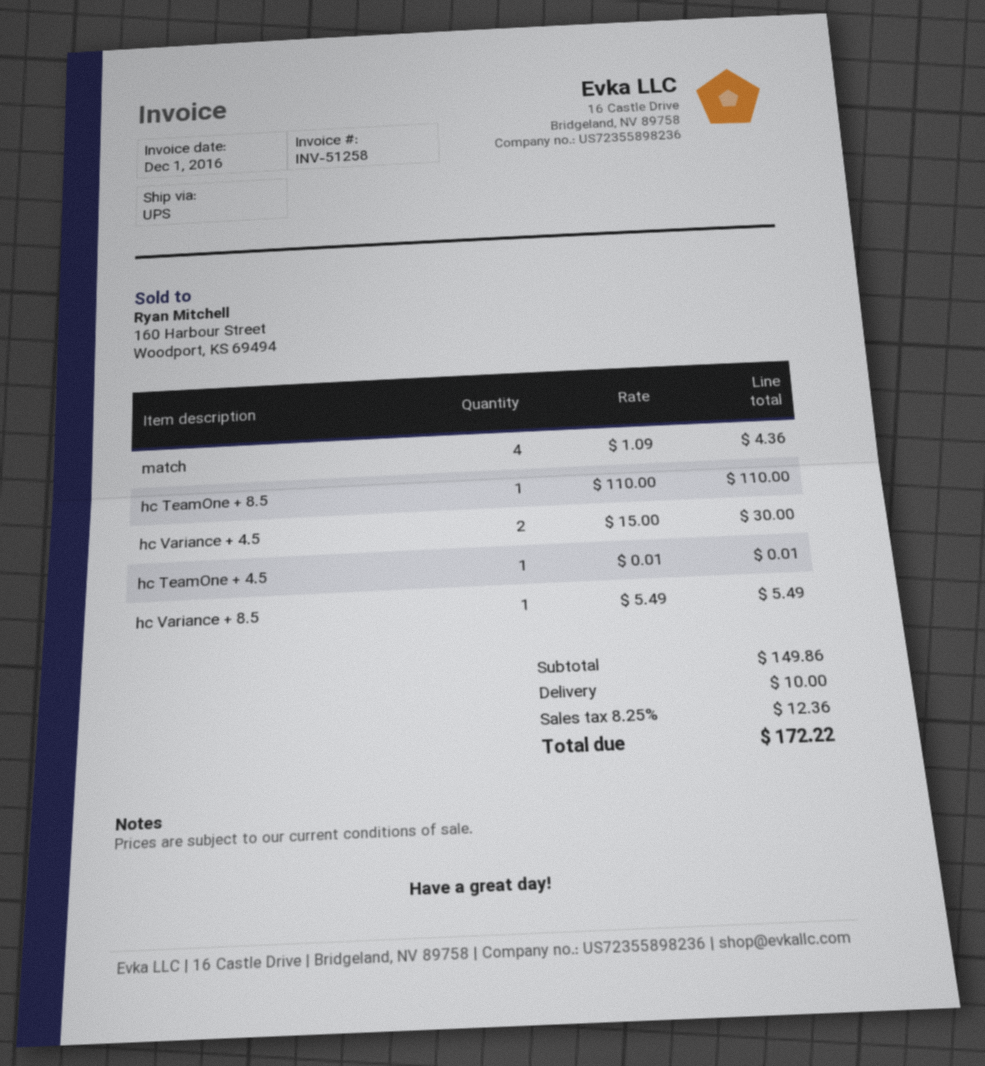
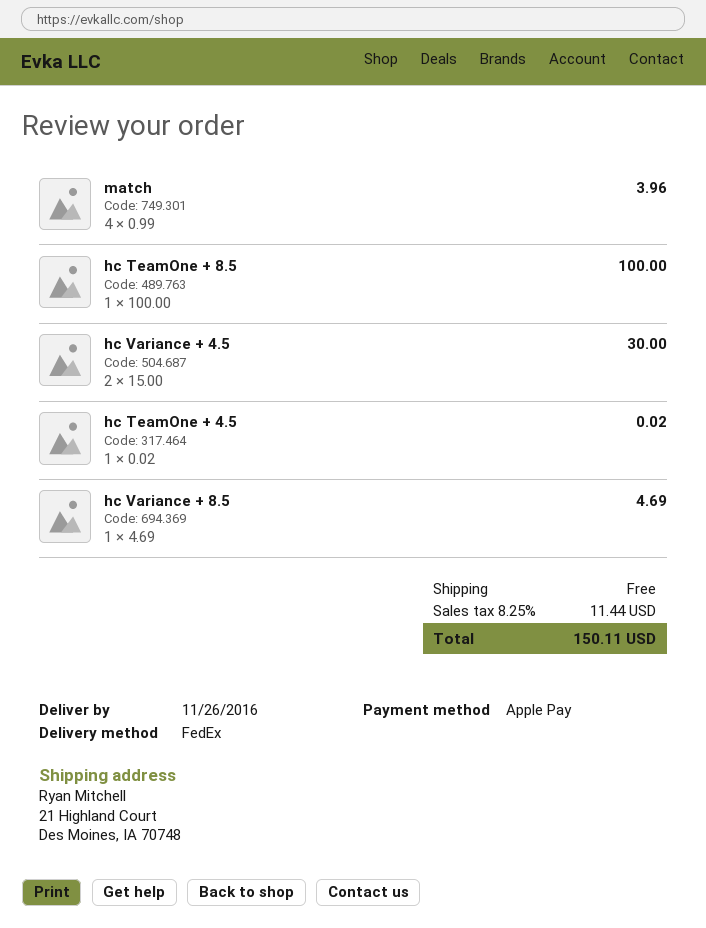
shipping method: UPS -> FedEx
match: 4 x 1.09 = 4.36 -> 4 x 0.99 = 3.96
hc TeamOne + 8.5: 1 x 110.00 = 110.00 -> 1 x 100.00 = 100.00
hc TeamOne + 4.5: 1 x 0.01 = 0.01 -> 1 x 0.02 = 0.02
hc Variance + 8.5: 1 x 5.49 = 5.49 -> 1 x 4.69 = 4.69
shipping: 10.00 -> 0.00
tax: 8.25% = 12.36 -> 8.25% = 11.44
total: 172.22 -> 150.11

